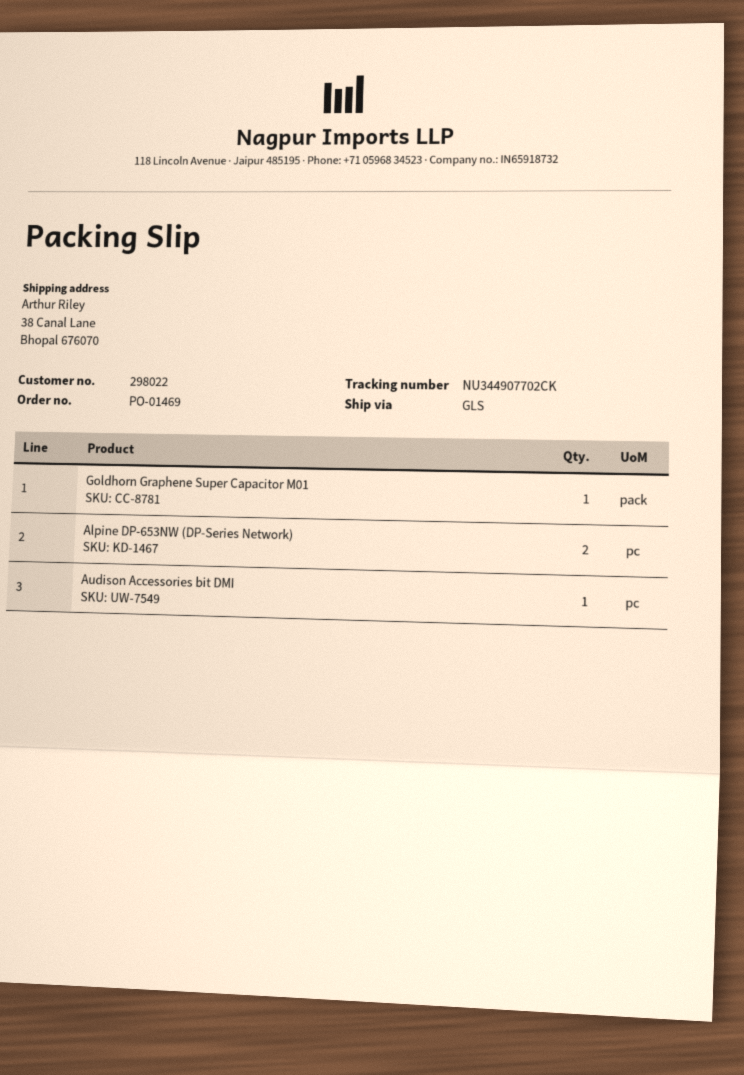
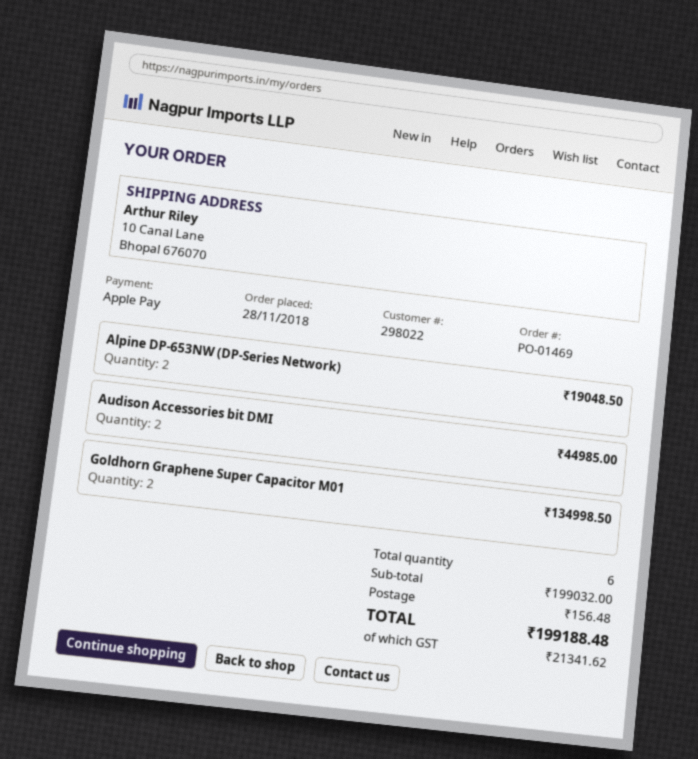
ship to: 38 Canal Lane, Bhopal 676070 -> 10 Canal Lane, Bhopal 676070
Goldhorn Graphene Super Capacitor M01: 1 -> 2
Audison Accessories bit DMI: 1 -> 2

